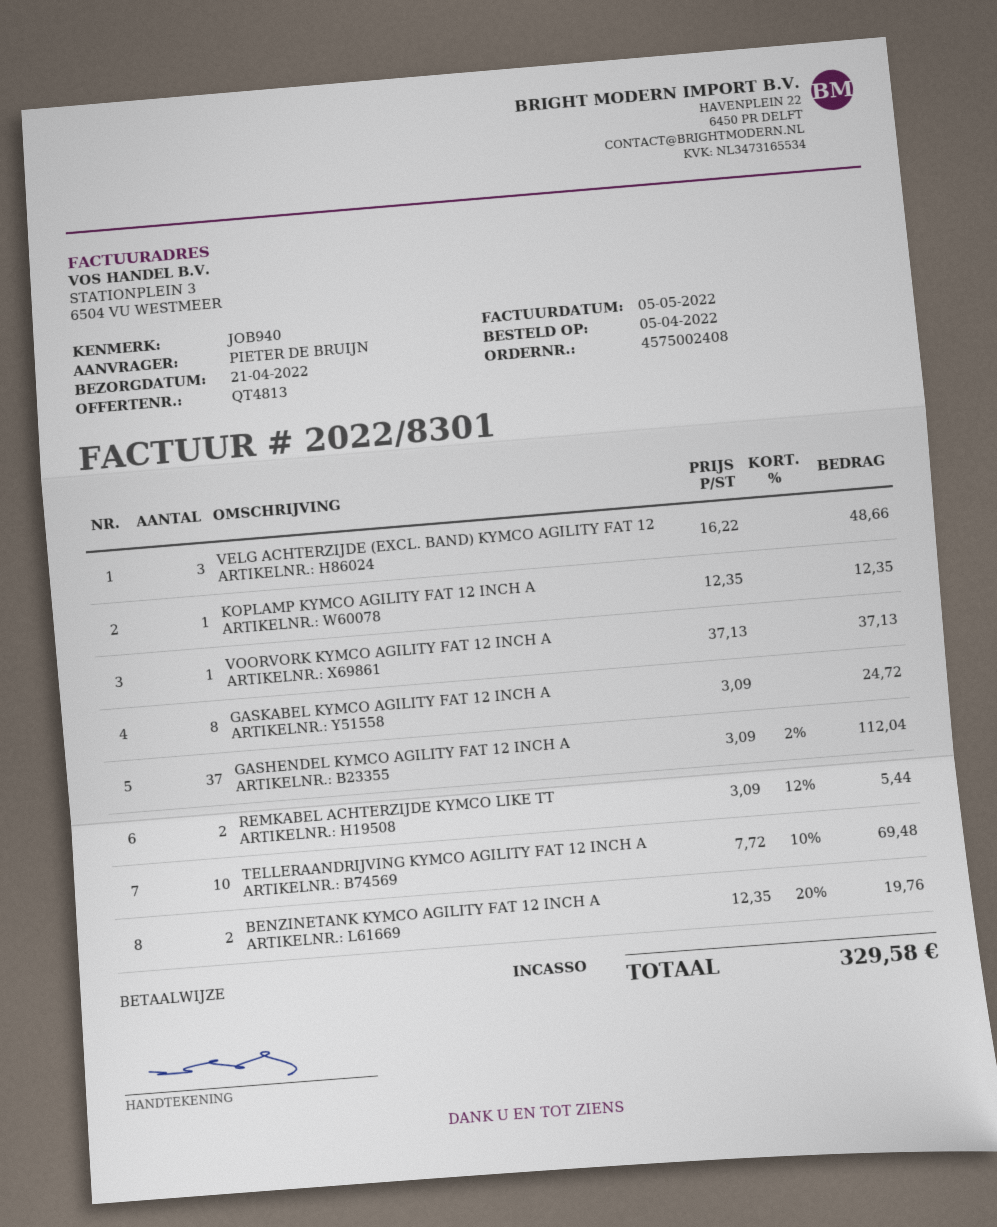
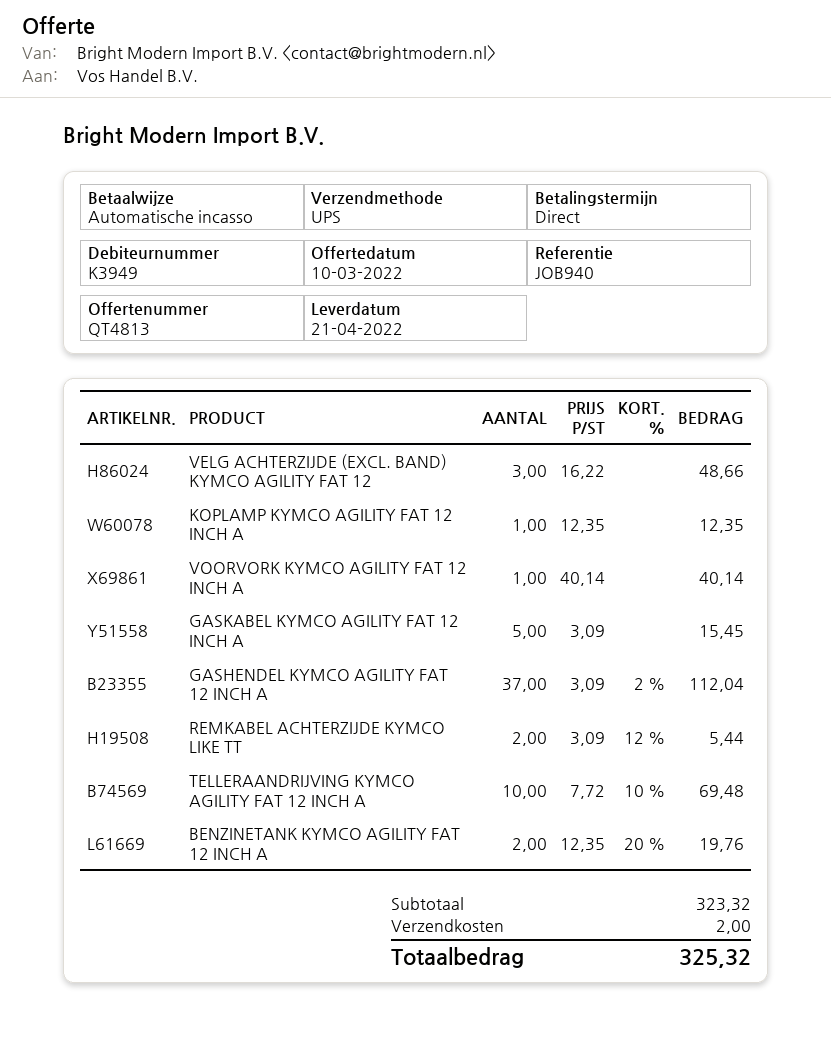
VOORVORK KYMCO AGILITY FAT 12 INCH A: 1 x 37.13 = 37.13 -> 1 x 40.14 = 40.14
GASKABEL KYMCO AGILITY FAT 12 INCH A: 8 x 3.09 = 24.72 -> 5 x 3.09 = 15.45
shipping: none -> 2.00
total: 329.58 -> 325.32

